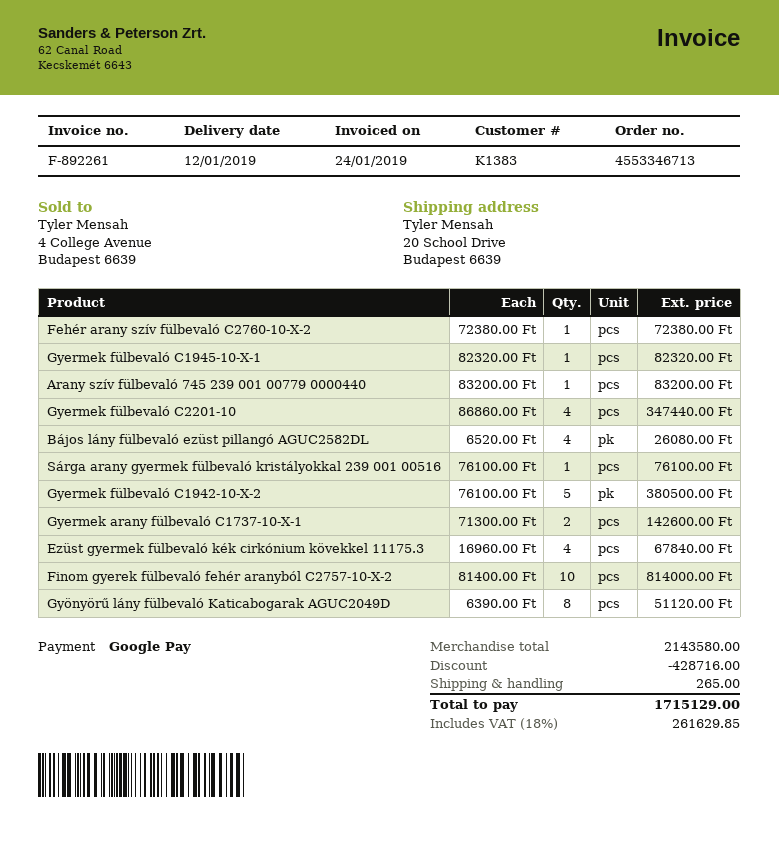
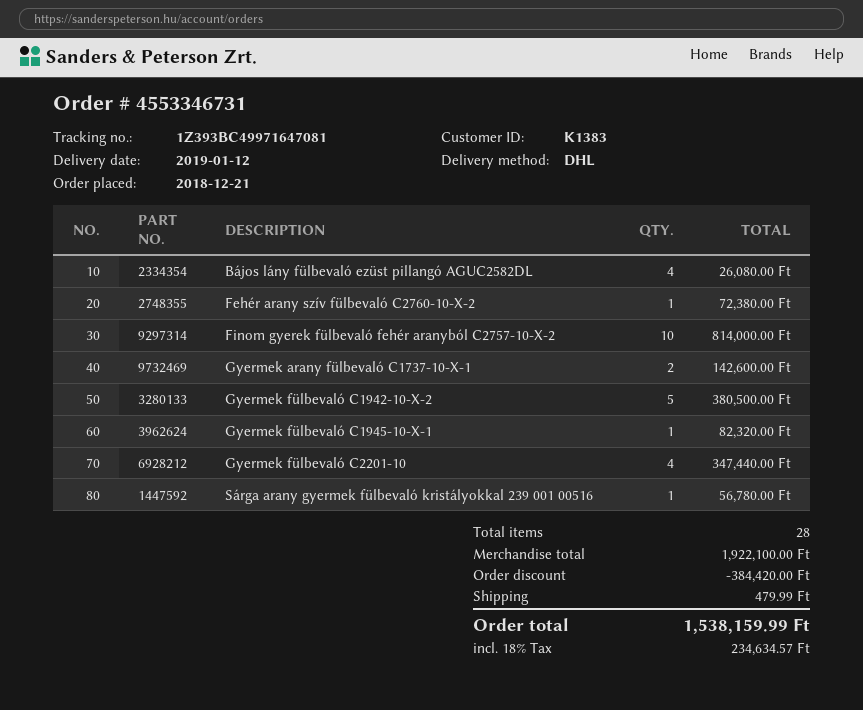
order number: 4553346713 -> 4553346731
Arany szív fülbevaló 745 239 001 00779 0000440: 1 for 83200.00 -> none
Sárga arany gyermek fülbevaló kristályokkal 239 001 00516: 1 for 76100.00 -> 1 for 56780.00
Ezüst gyermek fülbevaló kék cirkónium kövekkel 11175.3: 4 for 67840.00 -> none
Gyönyörű lány fülbevaló Katicabogarak AGUC2049D: 8 for 51120.00 -> none
subtotal: 2143580.00 -> 1922100.00
discount: 428716.00 -> 384420.00
shipping: 265.00 -> 479.99
tax: 18% = 261629.85 -> 18% = 234634.57
total: 1715129.00 -> 1538159.99

